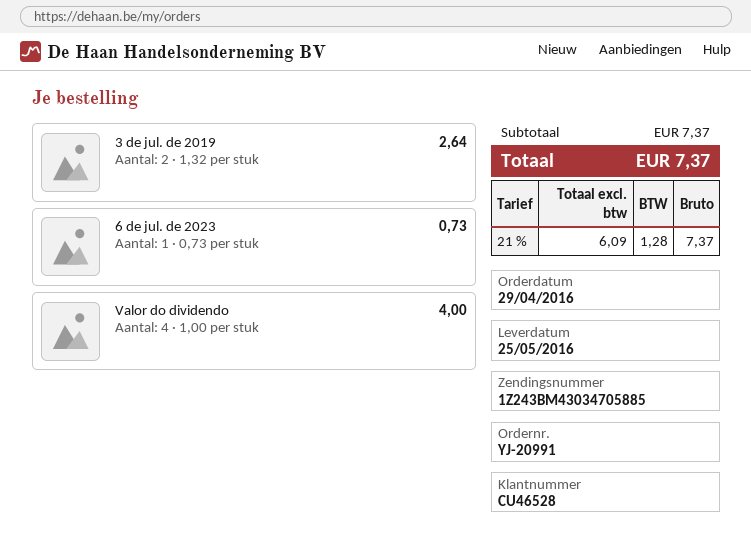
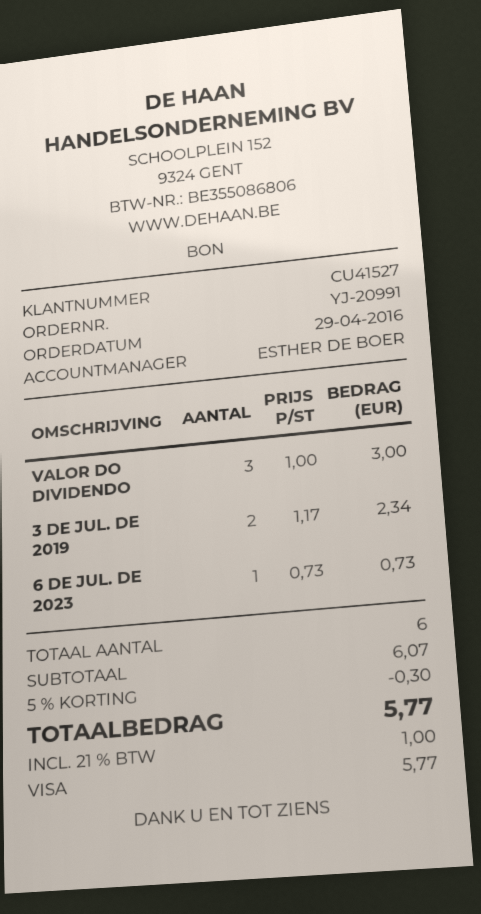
customer number: CU46528 -> CU41527
3 de jul. de 2019: 2 x 1.32 = 2.64 -> 2 x 1.17 = 2.34
Valor do dividendo: 4 x 1.00 = 4.00 -> 3 x 1.00 = 3.00
subtotal: 7.37 -> 6.07
discount: none -> 5% = 0.30
tax: 21% = 1.28 -> 21% = 1.00
total: 7.37 -> 5.77

